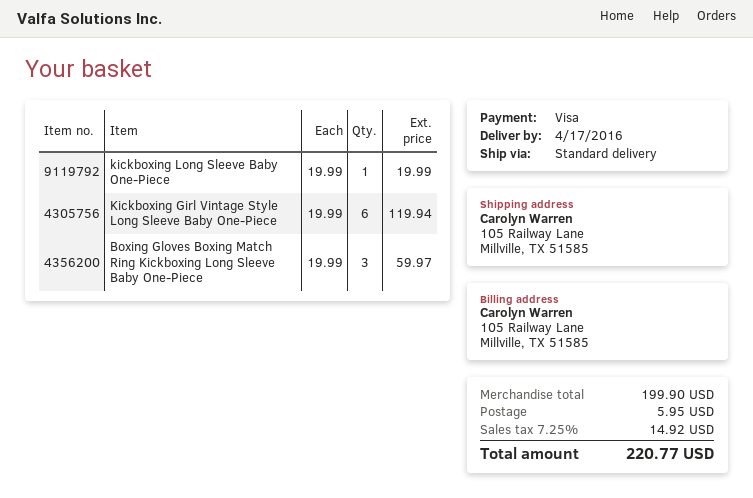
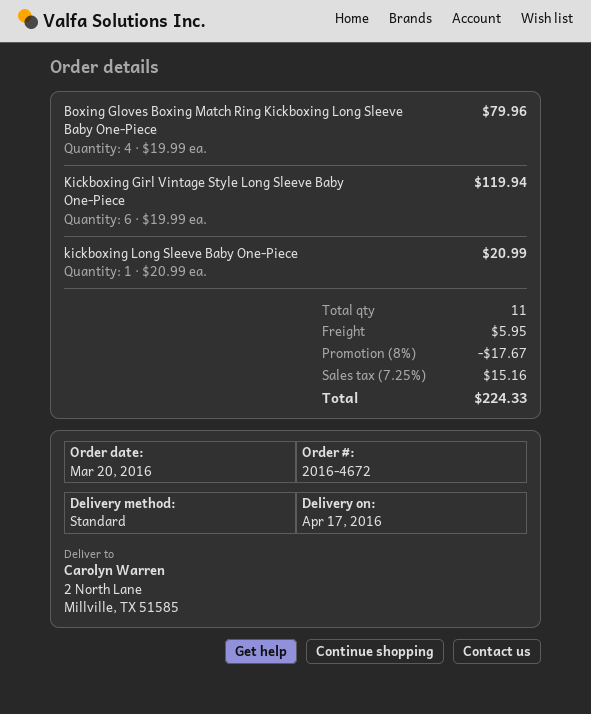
ship to: 105 Railway Lane, Millville, TX 51585 -> 2 North Lane, Millville, TX 51585
kickboxing Long Sleeve Baby One-Piece: 1 x 19.99 = 19.99 -> 1 x 20.99 = 20.99
Boxing Gloves Boxing Match Ring Kickboxing Long Sleeve Baby One-Piece: 3 x 19.99 = 59.97 -> 4 x 19.99 = 79.96
discount: none -> 8% = 17.67
tax: 7.25% = 14.92 -> 7.25% = 15.16
total: 220.77 -> 224.33

